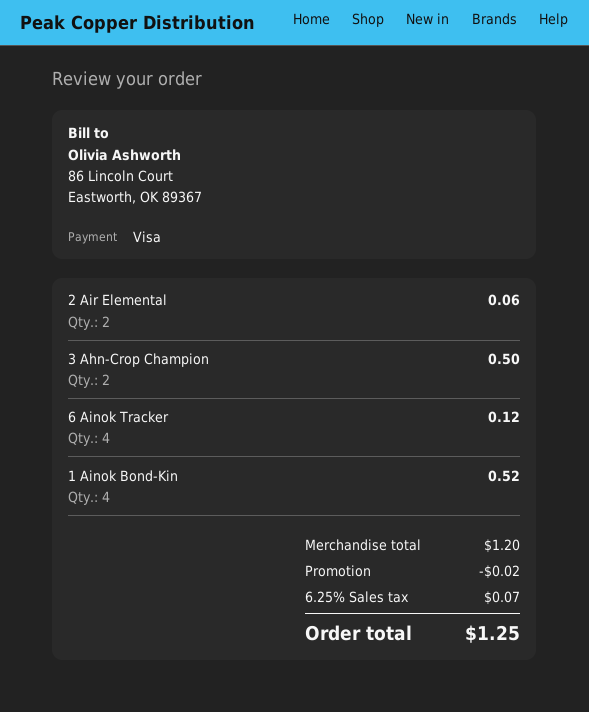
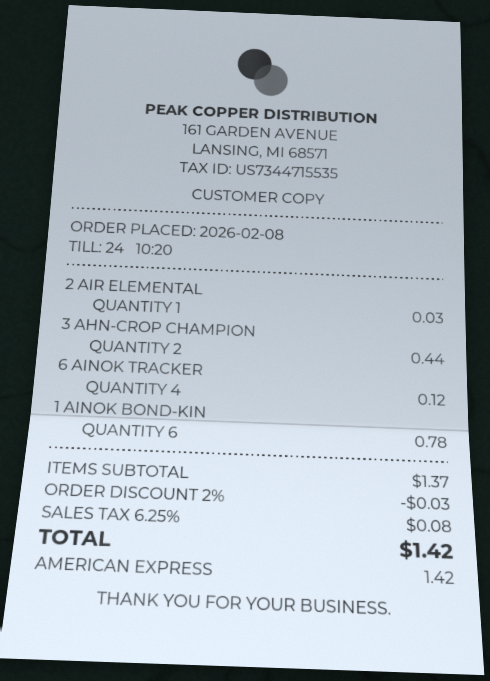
payment method: Visa -> American Express
2 Air Elemental: 2 for 0.06 -> 1 for 0.03
3 Ahn-Crop Champion: 2 for 0.50 -> 2 for 0.44
1 Ainok Bond-Kin: 4 for 0.52 -> 6 for 0.78
subtotal: 1.20 -> 1.37
discount: 0.02 -> 0.03
tax: 6.25% = 0.07 -> 6.25% = 0.08
total: 1.25 -> 1.42

